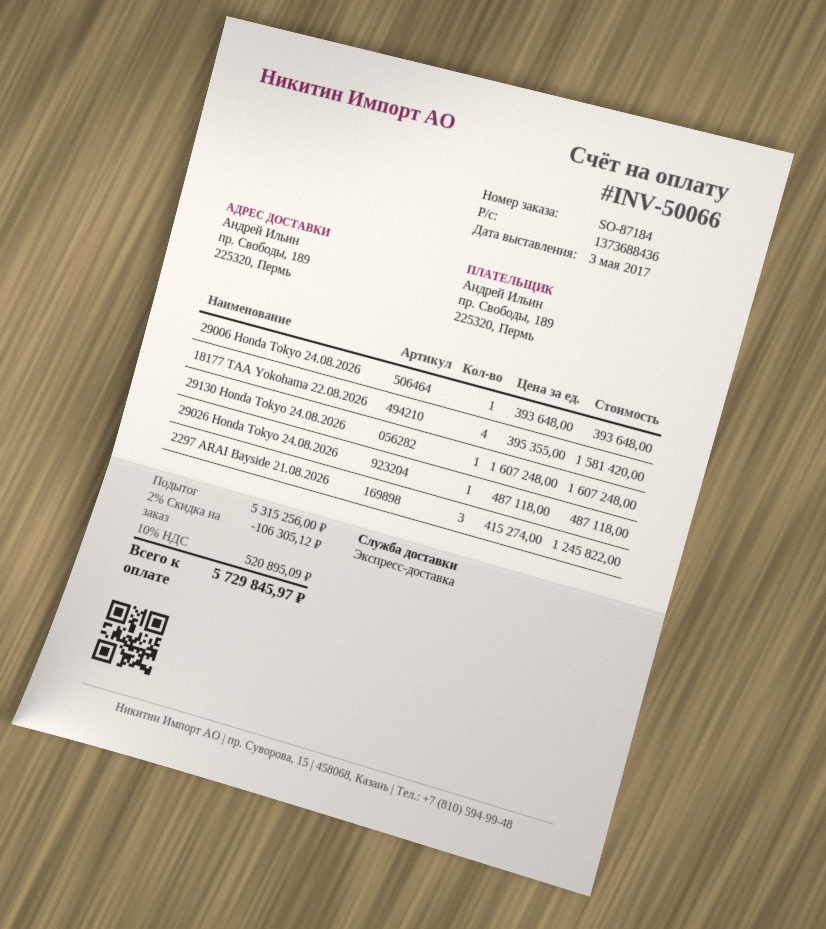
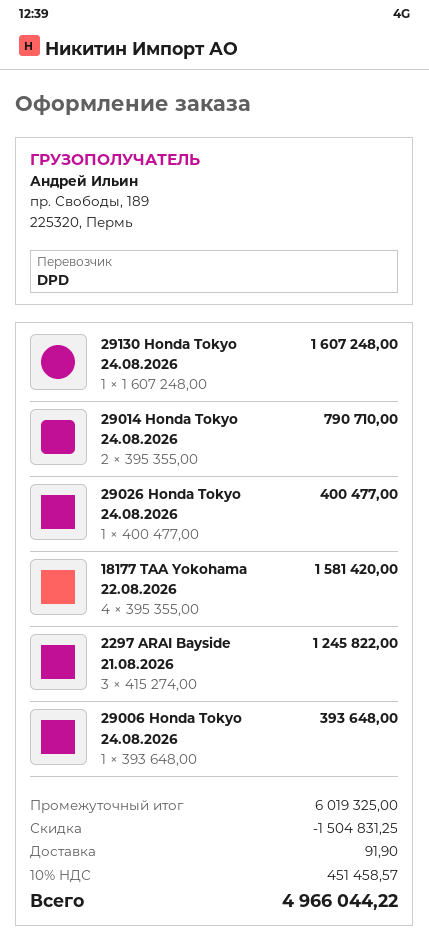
shipping method: express -> DPD
29026 Honda Tokyo 24.08.2026: 1 x 487118.00 = 487118.00 -> 1 x 400477.00 = 400477.00
29014 Honda Tokyo 24.08.2026: none -> 2 x 395355.00 = 790710.00
subtotal: 5315256.00 -> 6019325.00
discount: 106305.12 -> 1504831.25
shipping: none -> 91.90
tax: 10% = 520895.09 -> 10% = 451458.57
total: 5729845.97 -> 4966044.22

